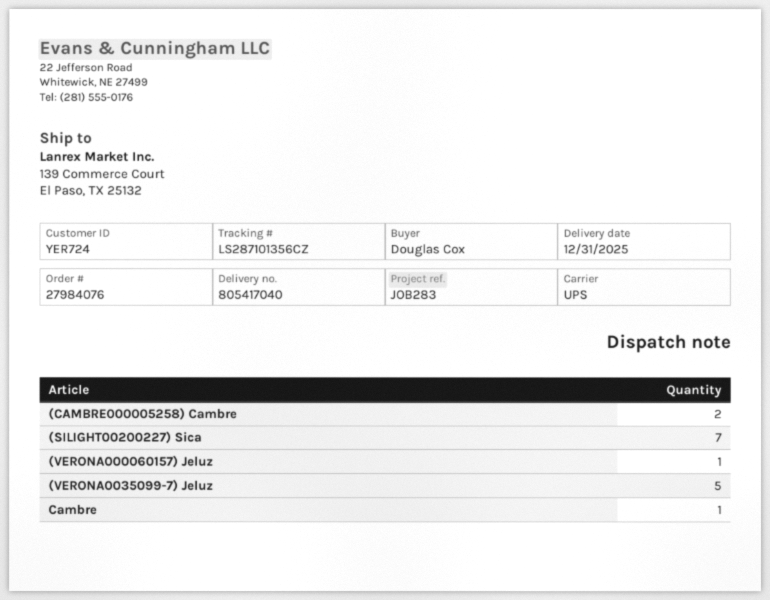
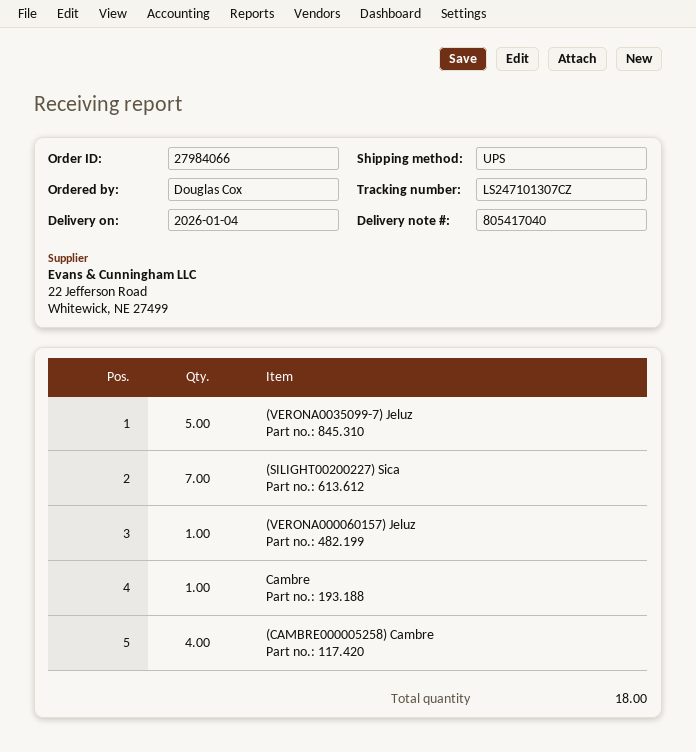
order number: 27984076 -> 27984066
delivery date: 2025-12-31 -> 2026-01-04
tracking number: LS287101356CZ -> LS247101307CZ
(CAMBRE000005258) Cambre: 2 -> 4

